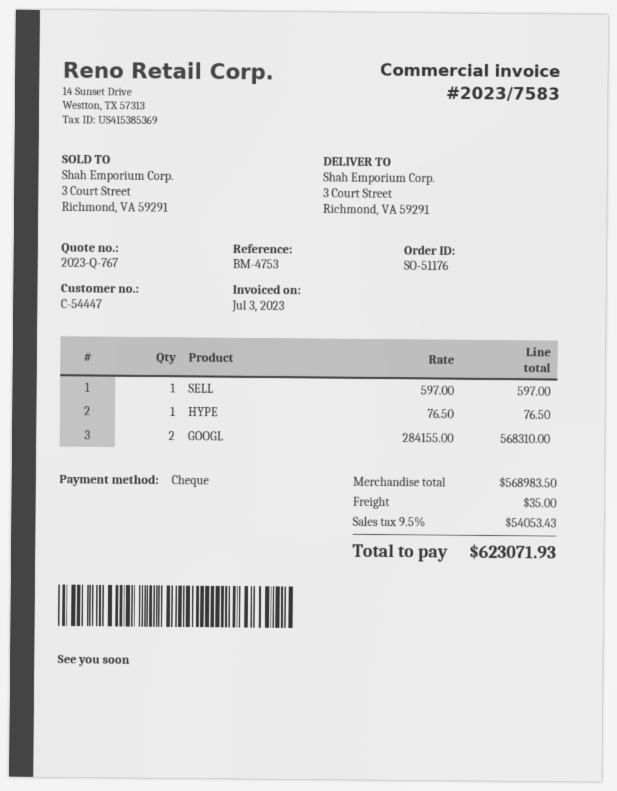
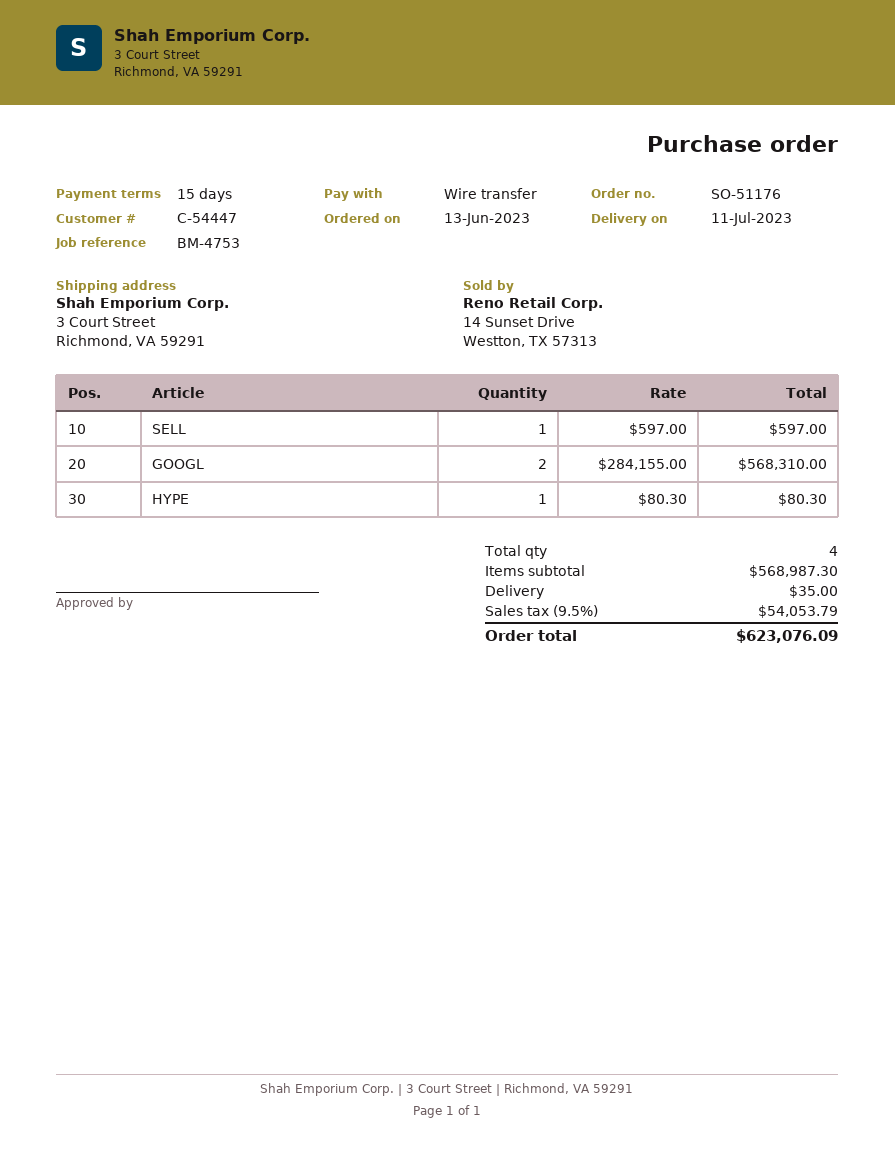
payment method: cheque -> bank transfer
HYPE: 1 x 76.50 = 76.50 -> 1 x 80.30 = 80.30
subtotal: 568983.50 -> 568987.30
tax: 9.5% = 54053.43 -> 9.5% = 54053.79
total: 623071.93 -> 623076.09

